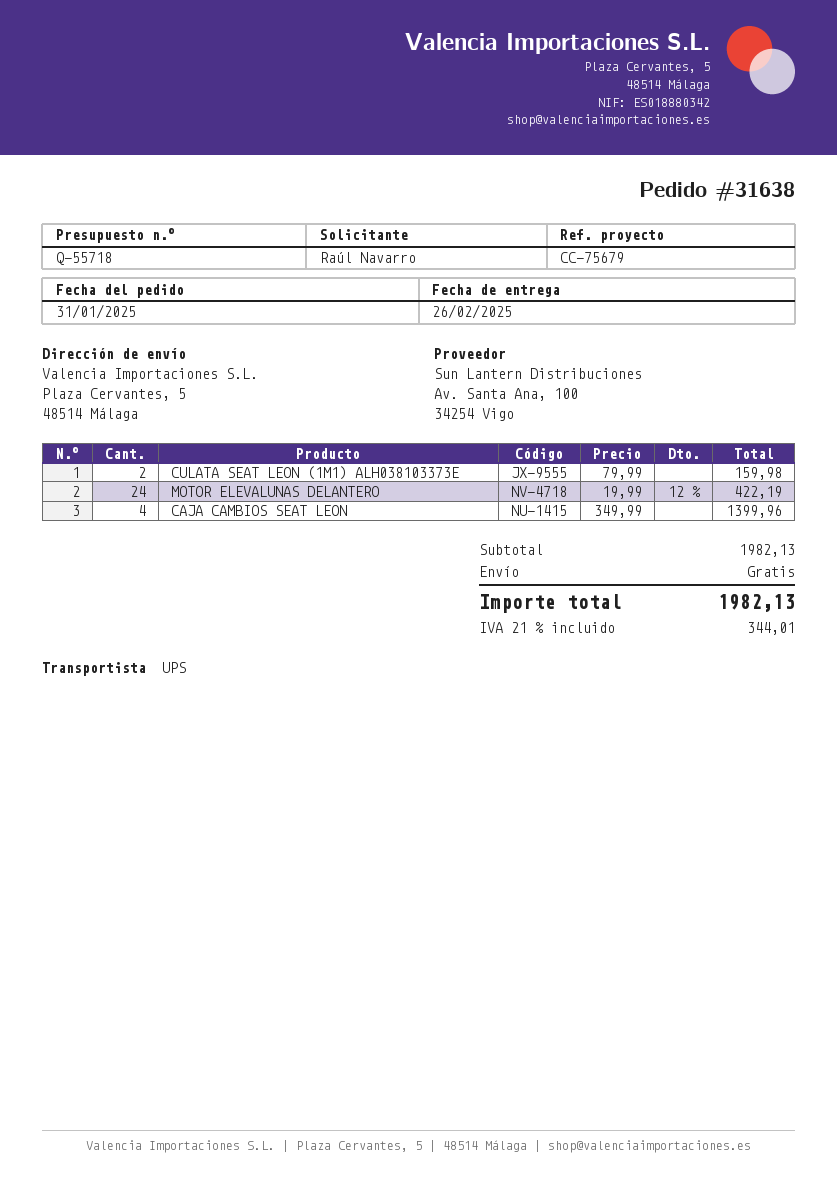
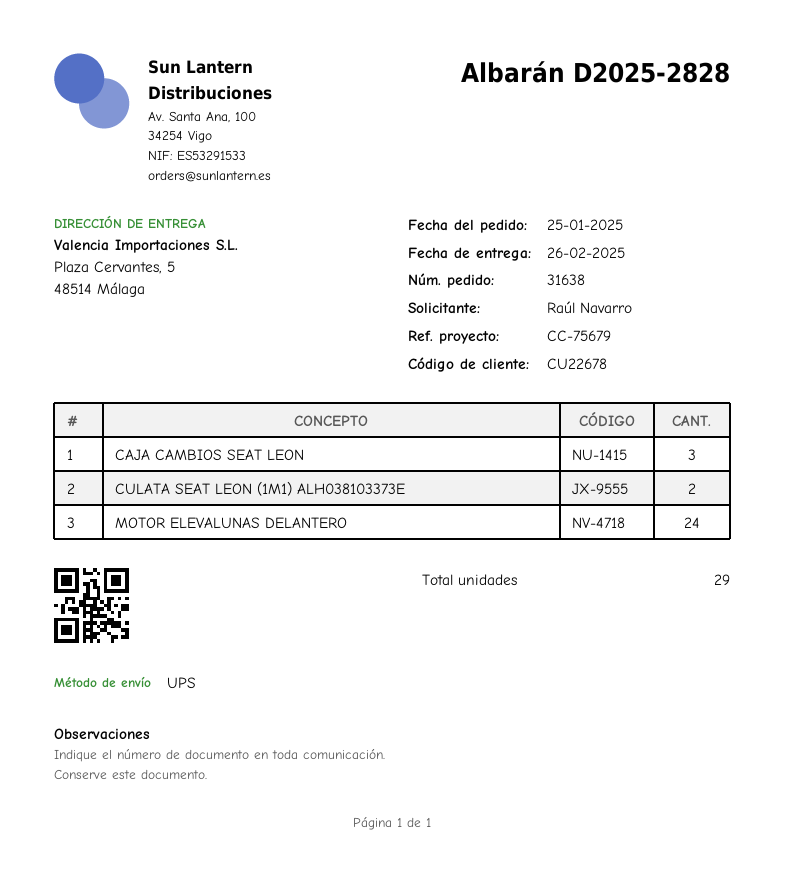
order date: 2025-01-31 -> 2025-01-25
CAJA CAMBIOS SEAT LEON: 4 -> 3

